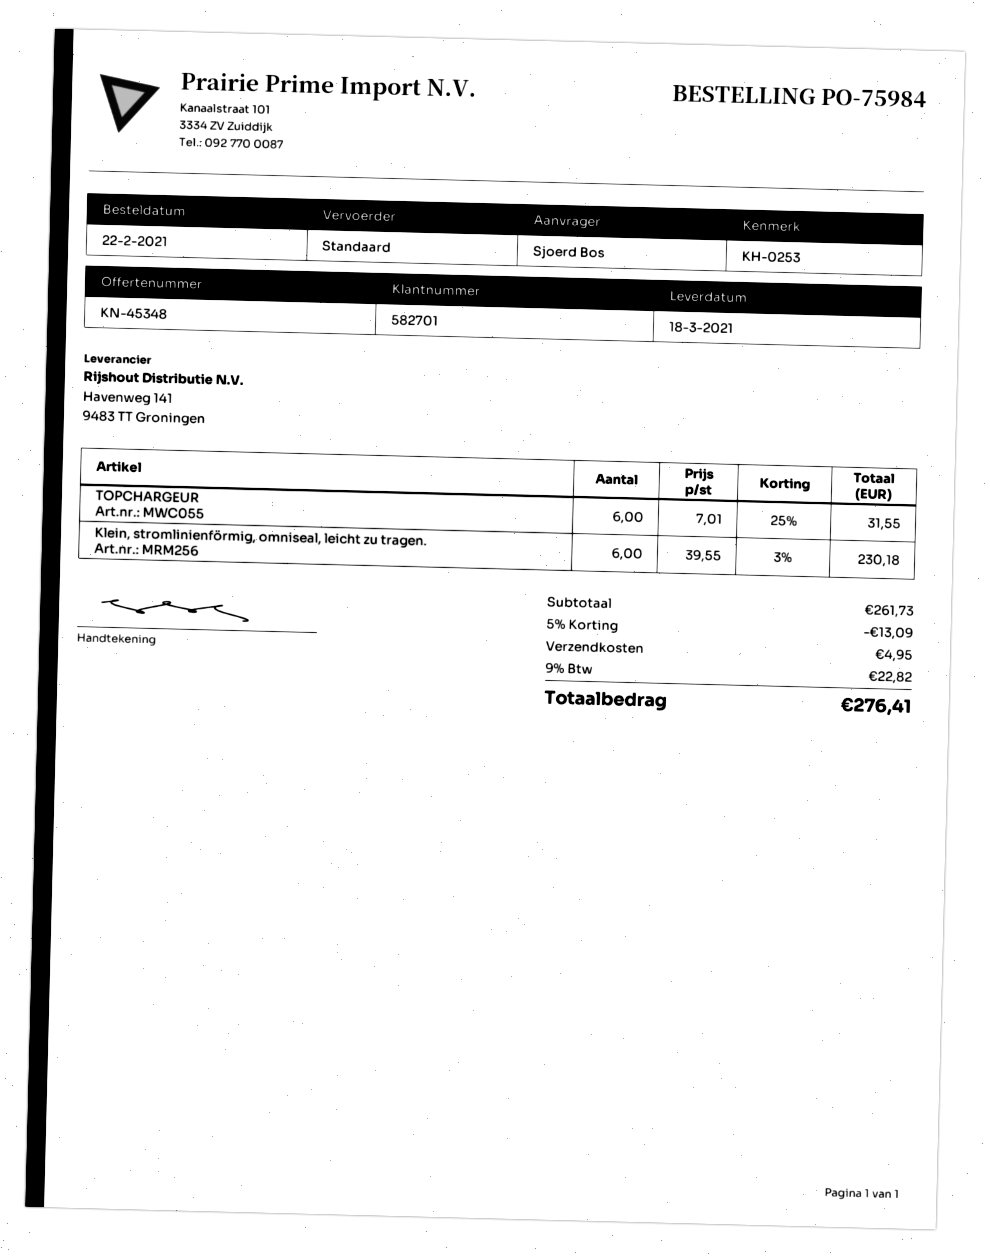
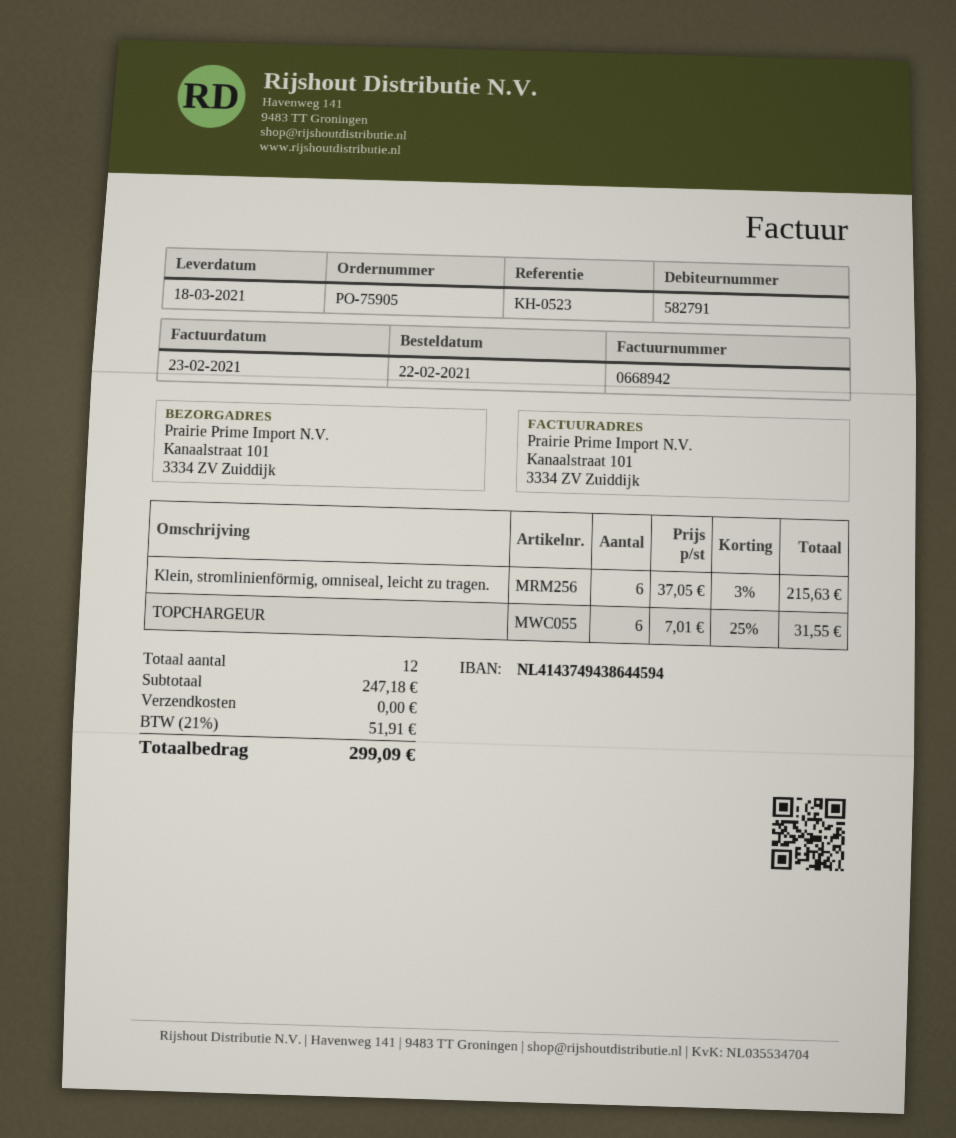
order number: PO-75984 -> PO-75905
customer number: 582701 -> 582791
reference: KH-0253 -> KH-0523
Klein, stromlinienförmig, omniseal, leicht zu tragen.: 6 x 39.55 - 3% = 230.18 -> 6 x 37.05 - 3% = 215.63
subtotal: 261.73 -> 247.18
discount: 5% = 13.09 -> none
shipping: 4.95 -> 0.00
tax: 9% = 22.82 -> 21% = 51.91
total: 276.41 -> 299.09

